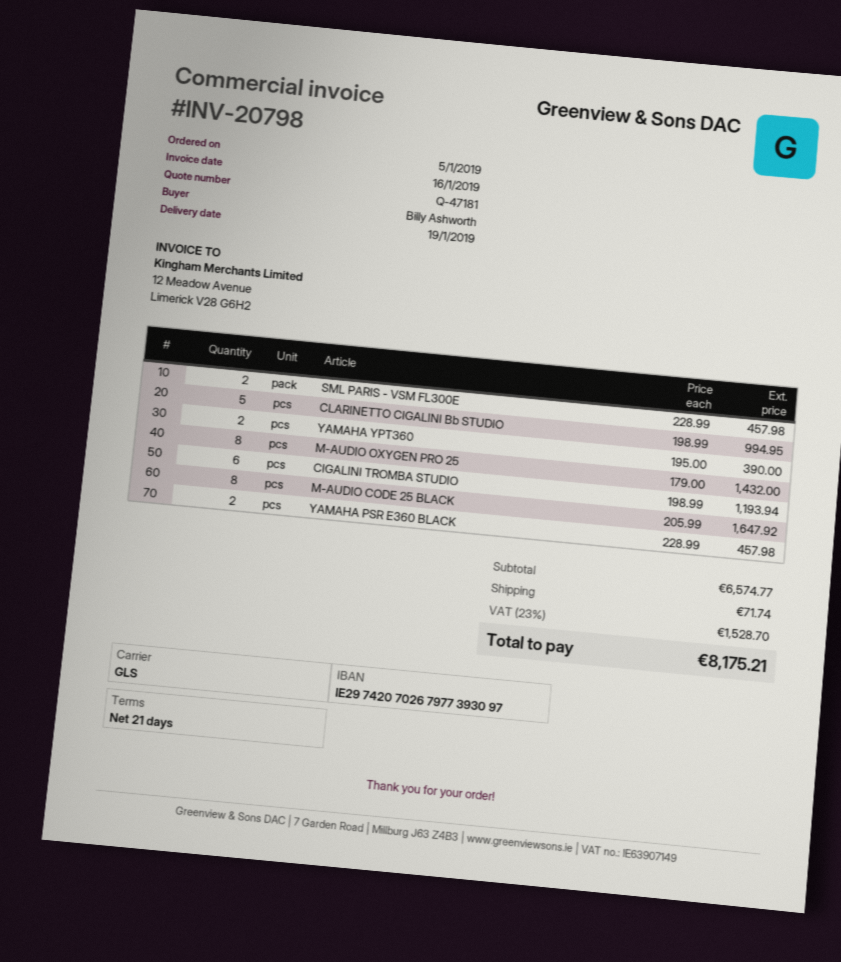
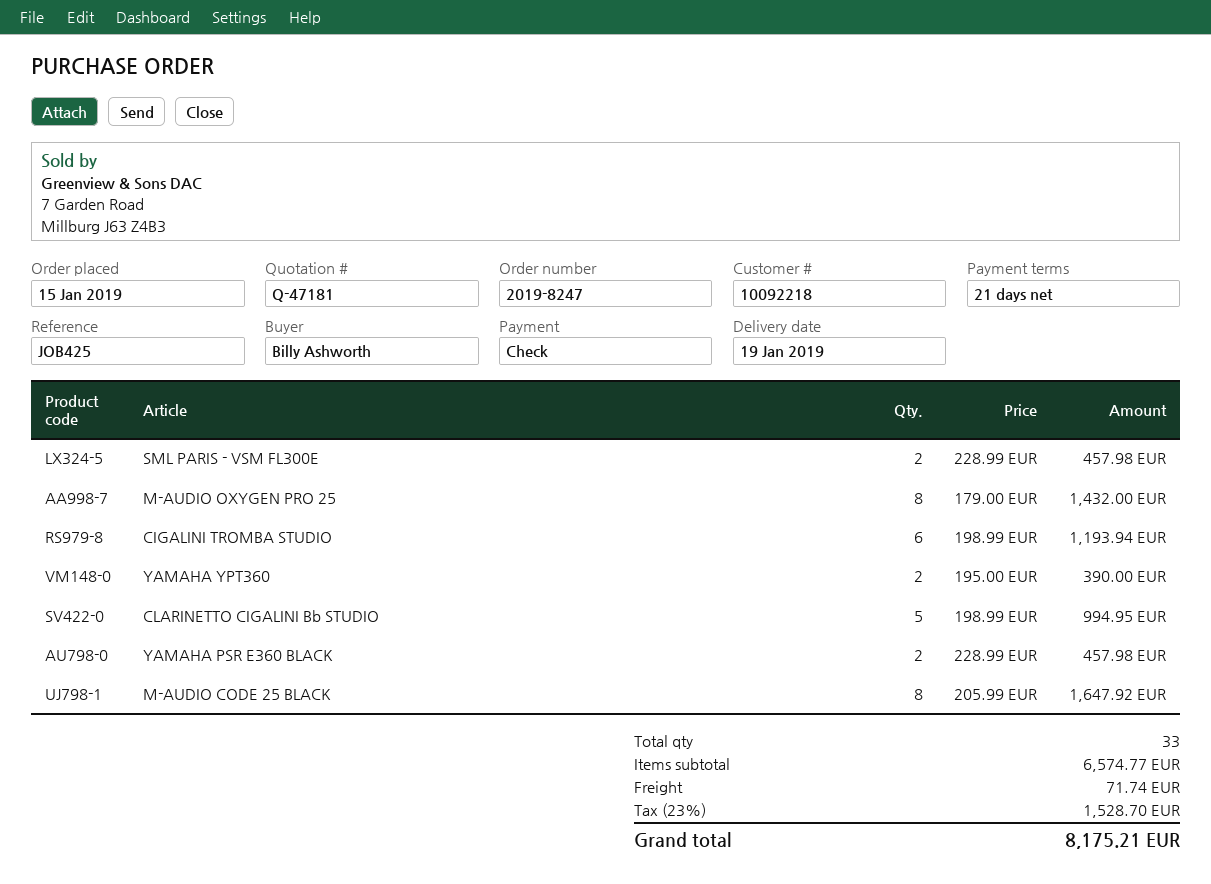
order date: 2019-01-05 -> 2019-01-15

